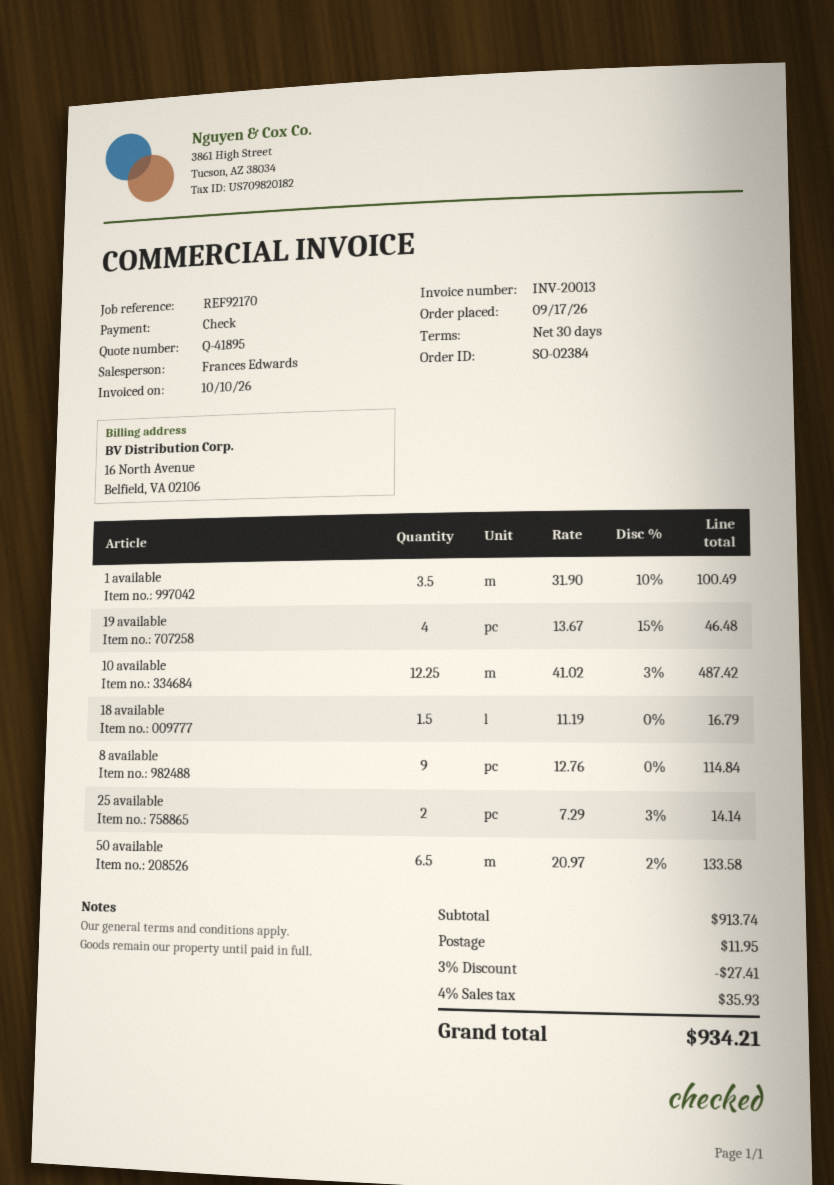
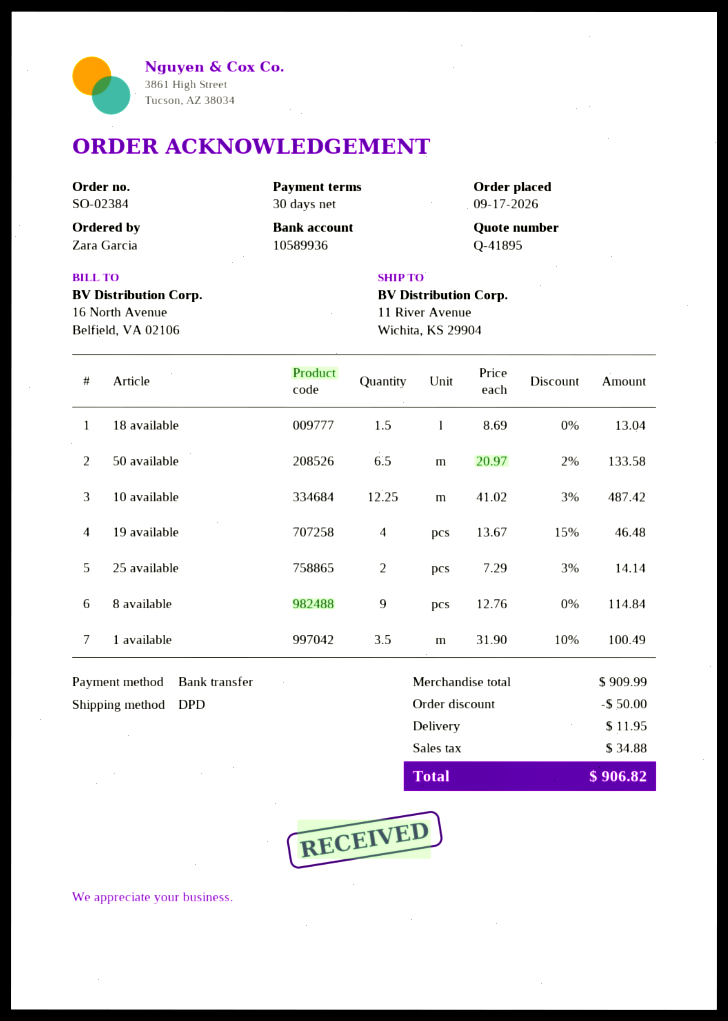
payment method: cheque -> bank transfer
18 available: 1.5 x 11.19 = 16.79 -> 1.5 x 8.69 = 13.04
subtotal: 913.74 -> 909.99
discount: 27.41 -> 50.00
tax: 35.93 -> 34.88
total: 934.21 -> 906.82

